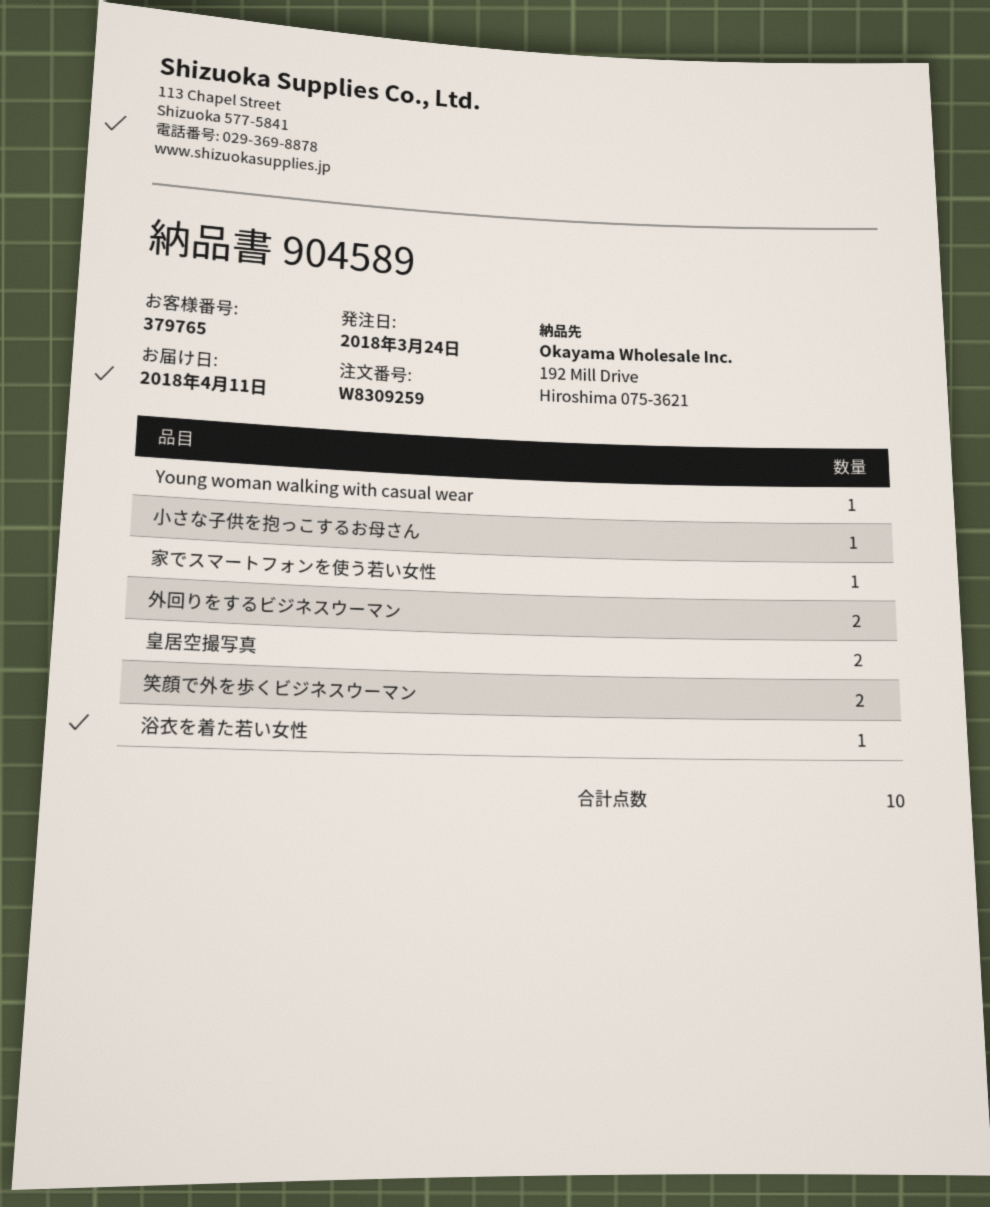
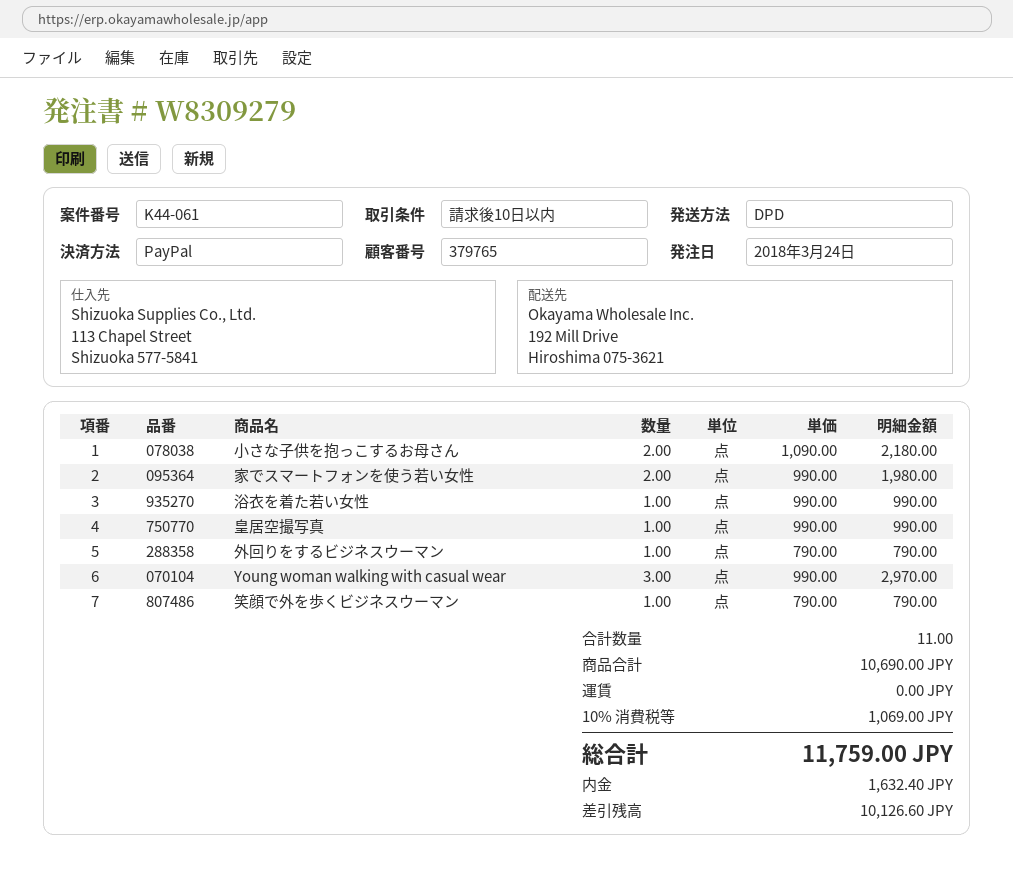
order number: W8309259 -> W8309279
Young woman walking with casual wear: 1 -> 3
小さな子供を抱っこするお母さん: 1 -> 2
家でスマートフォンを使う若い女性: 1 -> 2
外回りをするビジネスウーマン: 2 -> 1
皇居空撮写真: 2 -> 1
笑顔で外を歩くビジネスウーマン: 2 -> 1
total quantity: 10 -> 11

